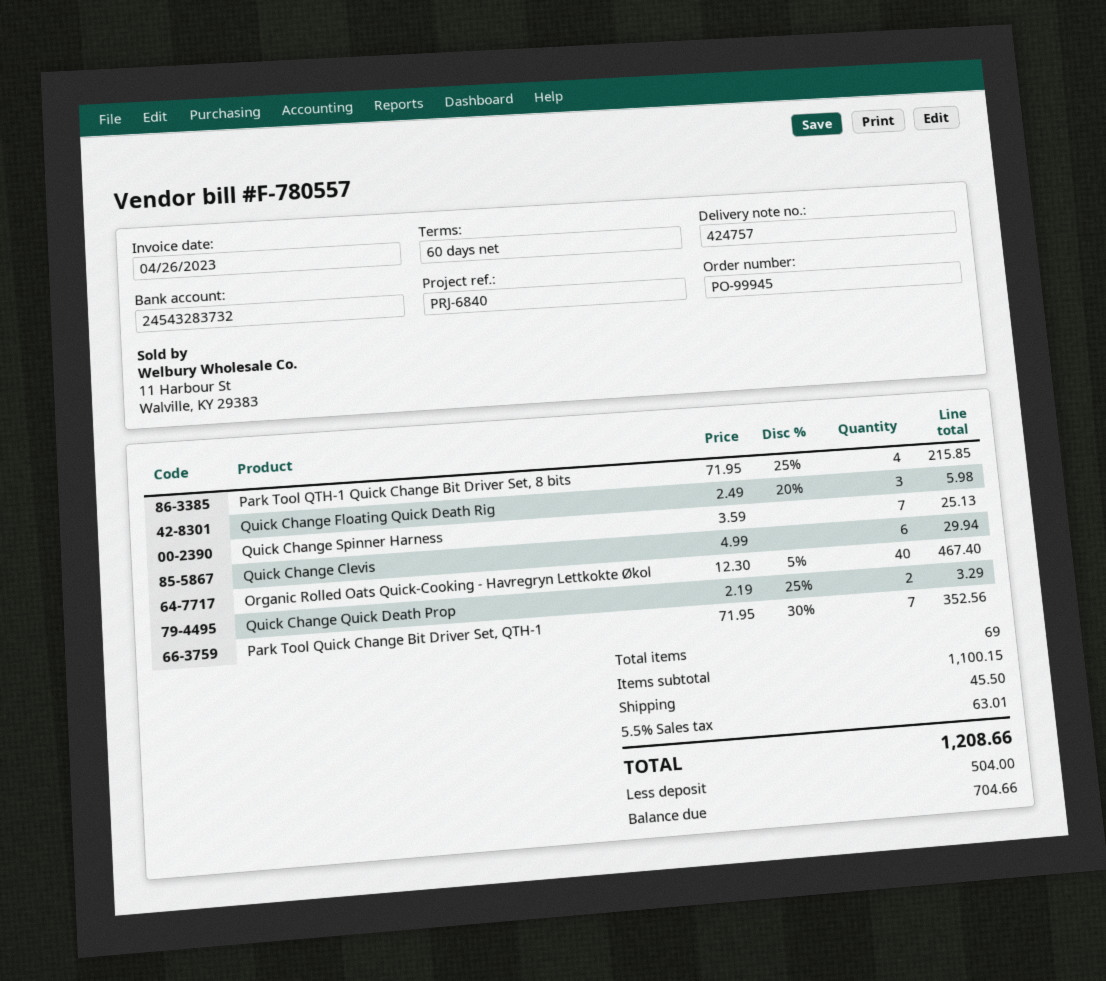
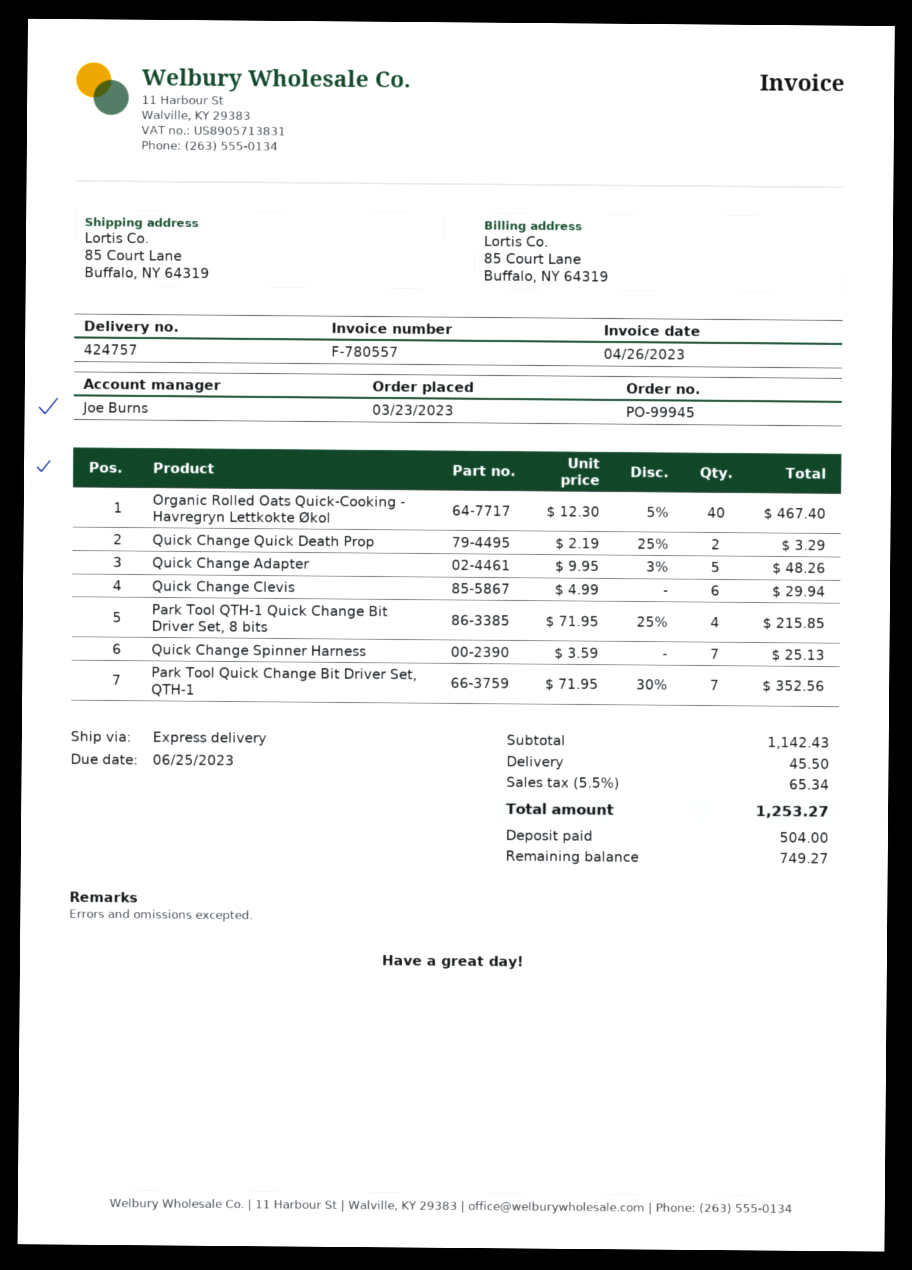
Quick Change Floating Quick Death Rig: 3 x 2.49 - 20% = 5.98 -> none
Quick Change Adapter: none -> 5 x 9.95 - 3% = 48.26
subtotal: 1100.15 -> 1142.43
tax: 5.5% = 63.01 -> 5.5% = 65.34
total: 1208.66 -> 1253.27
balance: 704.66 -> 749.27

